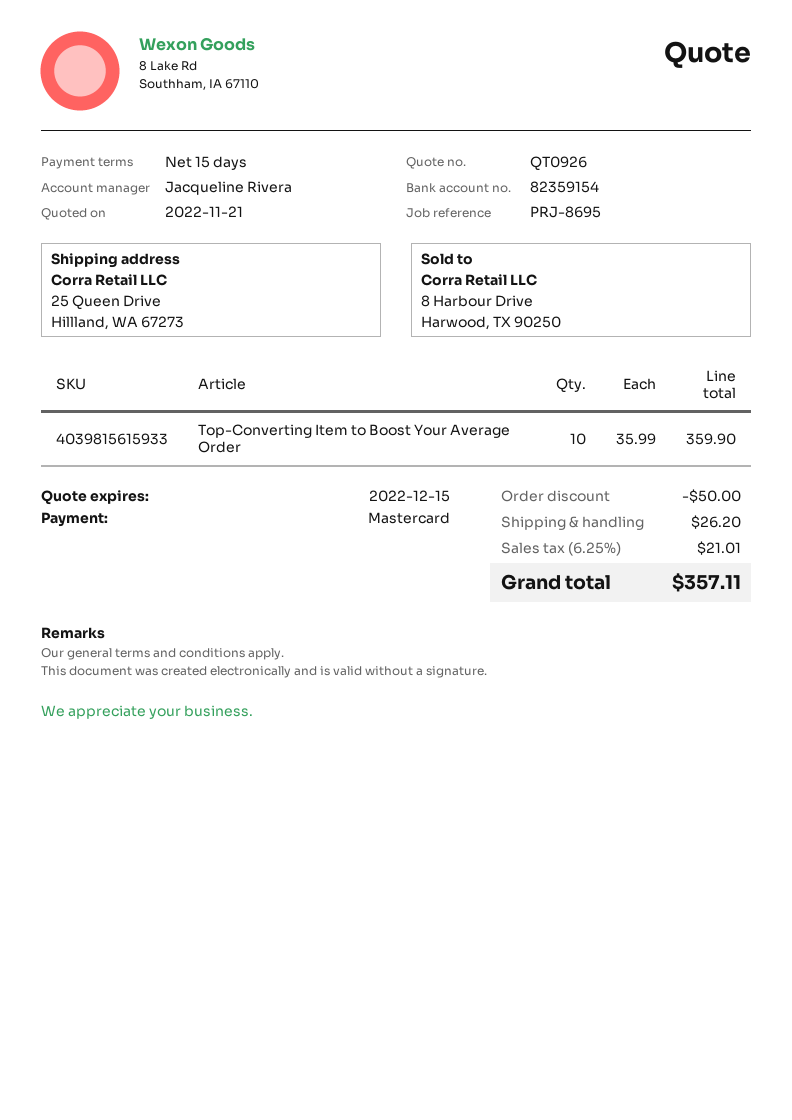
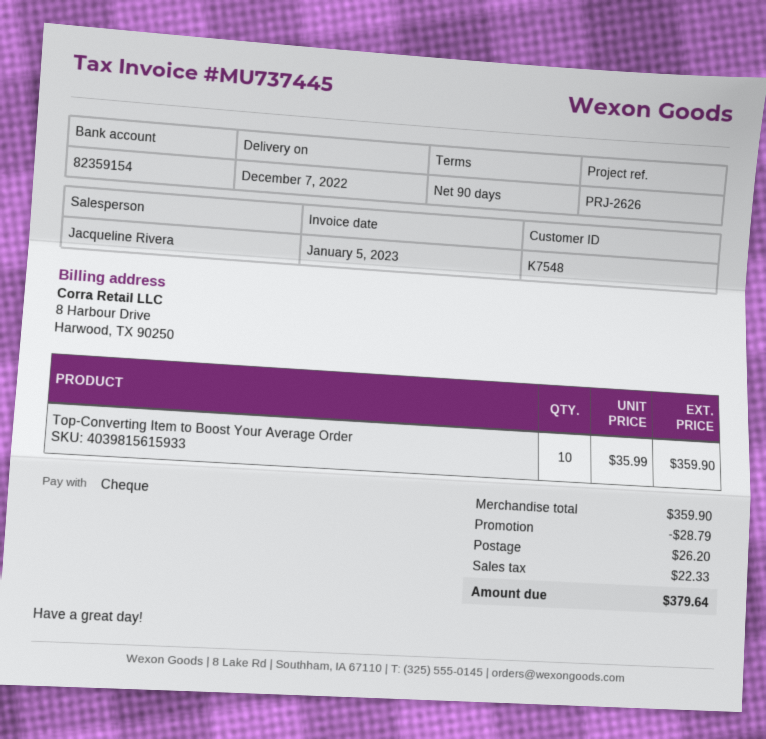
payment terms: 15 days -> 90 days
reference: PRJ-8695 -> PRJ-2626
payment method: Mastercard -> cheque
discount: 50.00 -> 28.79
tax: 21.01 -> 22.33
total: 357.11 -> 379.64

